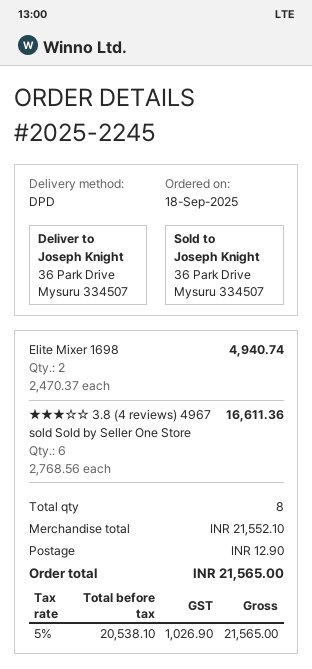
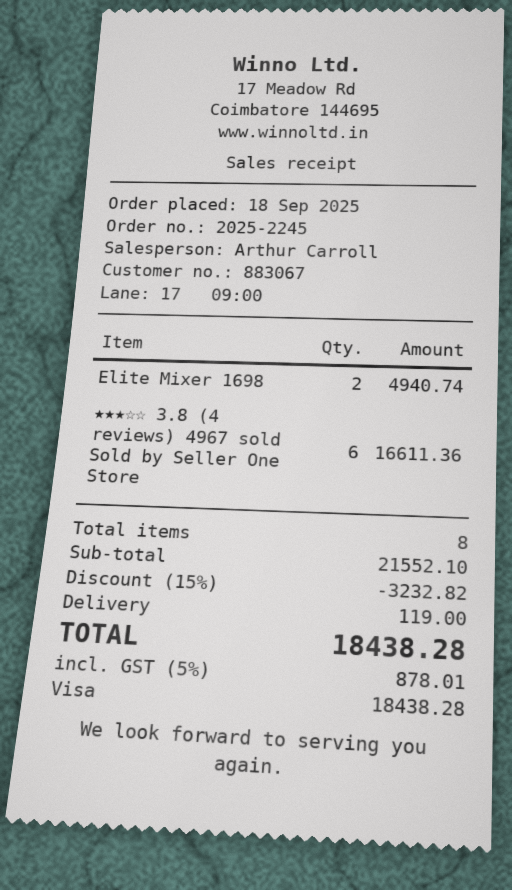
discount: none -> 15% = 3232.82
shipping: 12.90 -> 119.00
tax: 5% = 1026.90 -> 5% = 878.01
total: 21565.00 -> 18438.28

